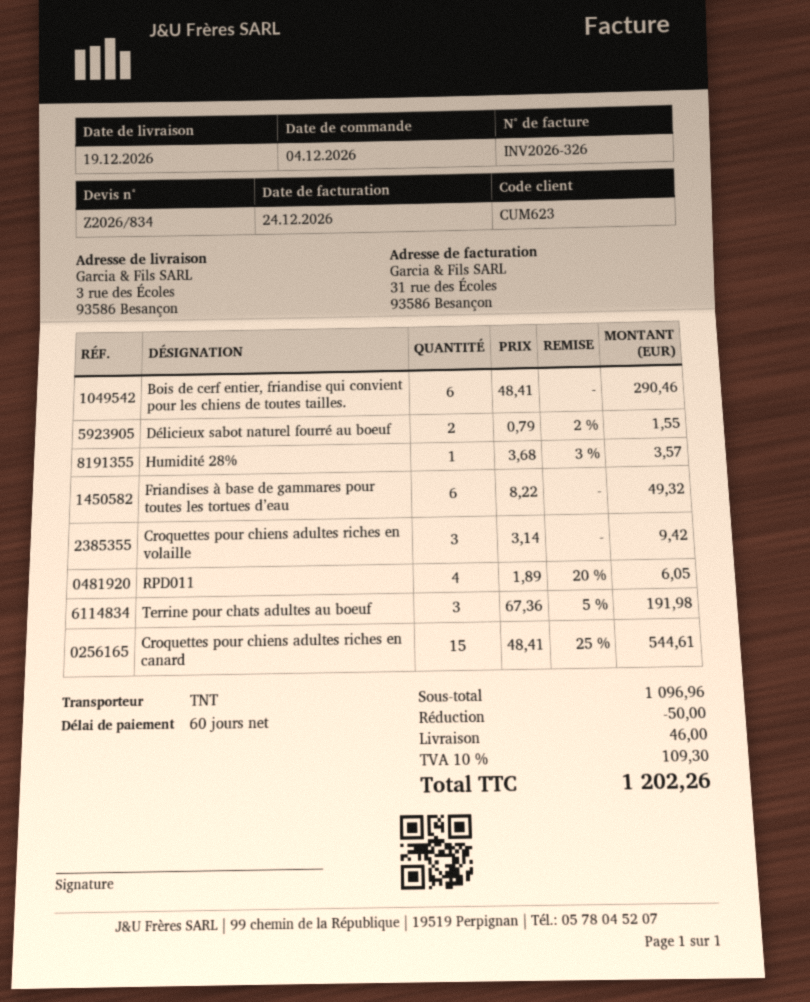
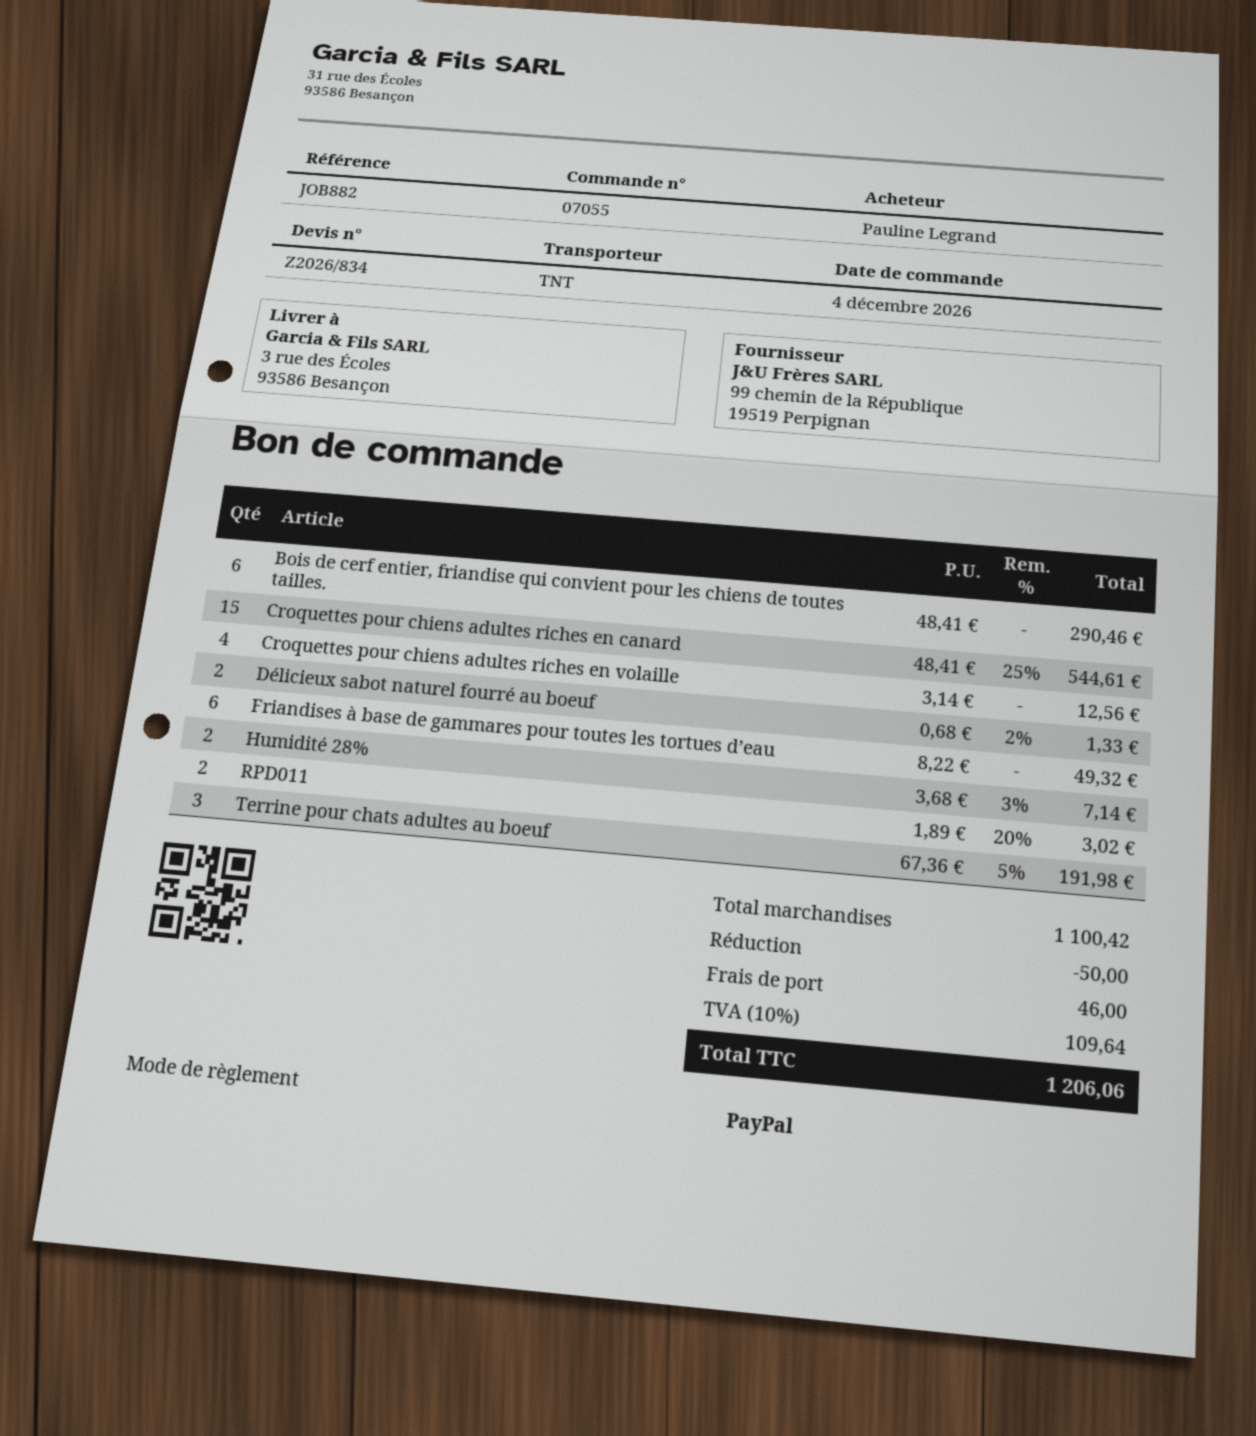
Délicieux sabot naturel fourré au boeuf: 2 x 0.79 - 2% = 1.55 -> 2 x 0.68 - 2% = 1.33
Humidité 28%: 1 x 3.68 - 3% = 3.57 -> 2 x 3.68 - 3% = 7.14
Croquettes pour chiens adultes riches en volaille: 3 x 3.14 = 9.42 -> 4 x 3.14 = 12.56
RPD011: 4 x 1.89 - 20% = 6.05 -> 2 x 1.89 - 20% = 3.02
subtotal: 1096.96 -> 1100.42
tax: 10% = 109.30 -> 10% = 109.64
total: 1202.26 -> 1206.06

